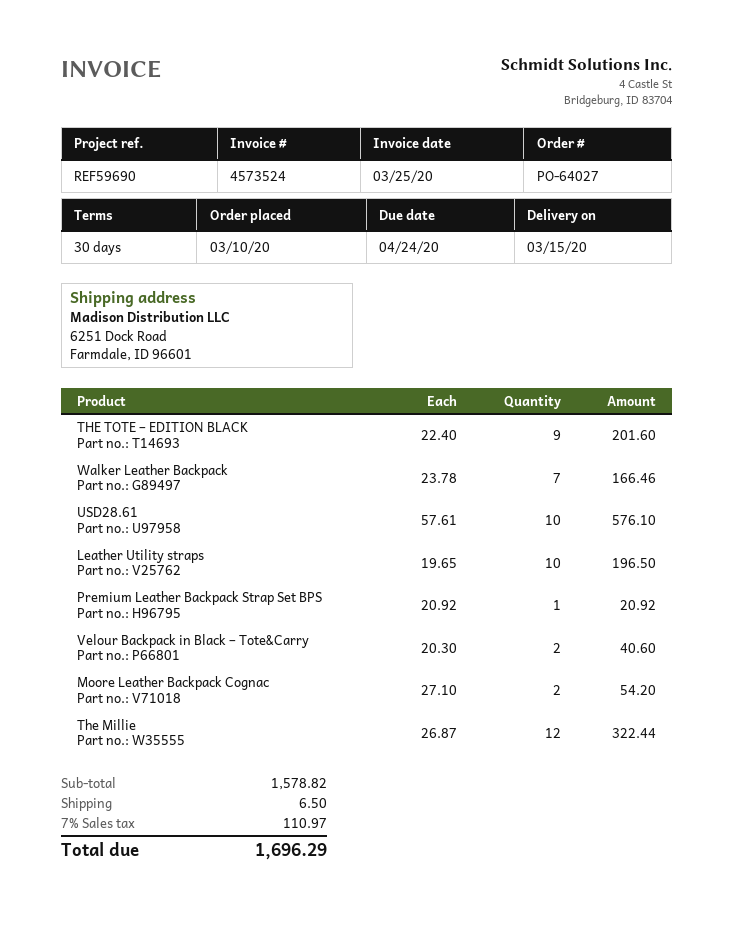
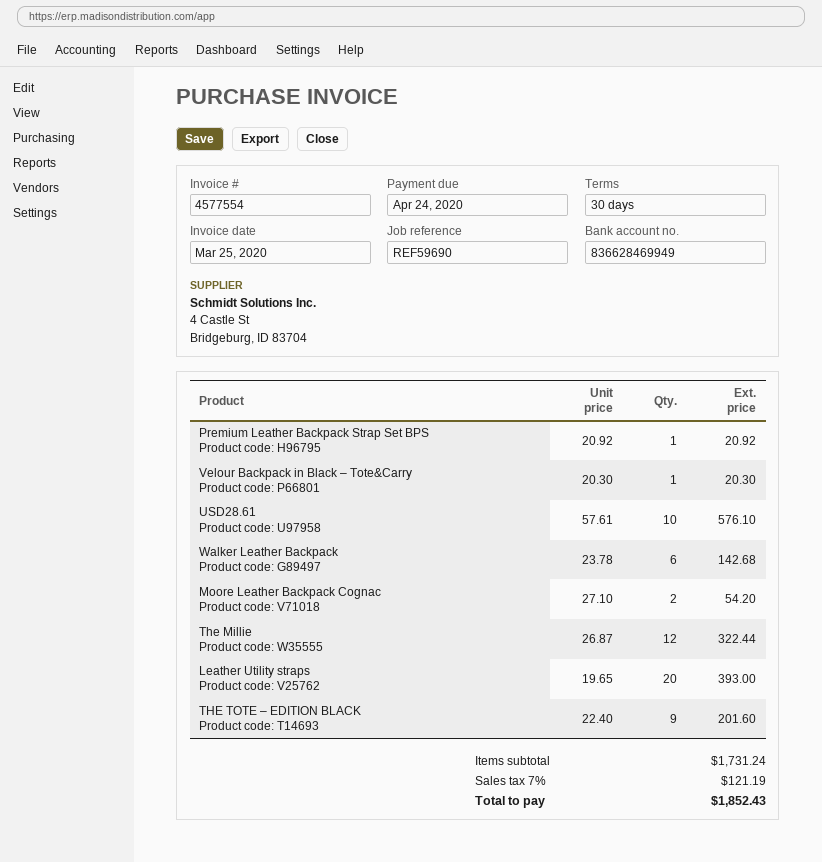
invoice number: 4573524 -> 4577554
Walker Leather Backpack: 7 x 23.78 = 166.46 -> 6 x 23.78 = 142.68
Leather Utility straps: 10 x 19.65 = 196.50 -> 20 x 19.65 = 393.00
Velour Backpack in Black – Tote&Carry: 2 x 20.30 = 40.60 -> 1 x 20.30 = 20.30
subtotal: 1578.82 -> 1731.24
shipping: 6.50 -> none
tax: 7% = 110.97 -> 7% = 121.19
total: 1696.29 -> 1852.43

